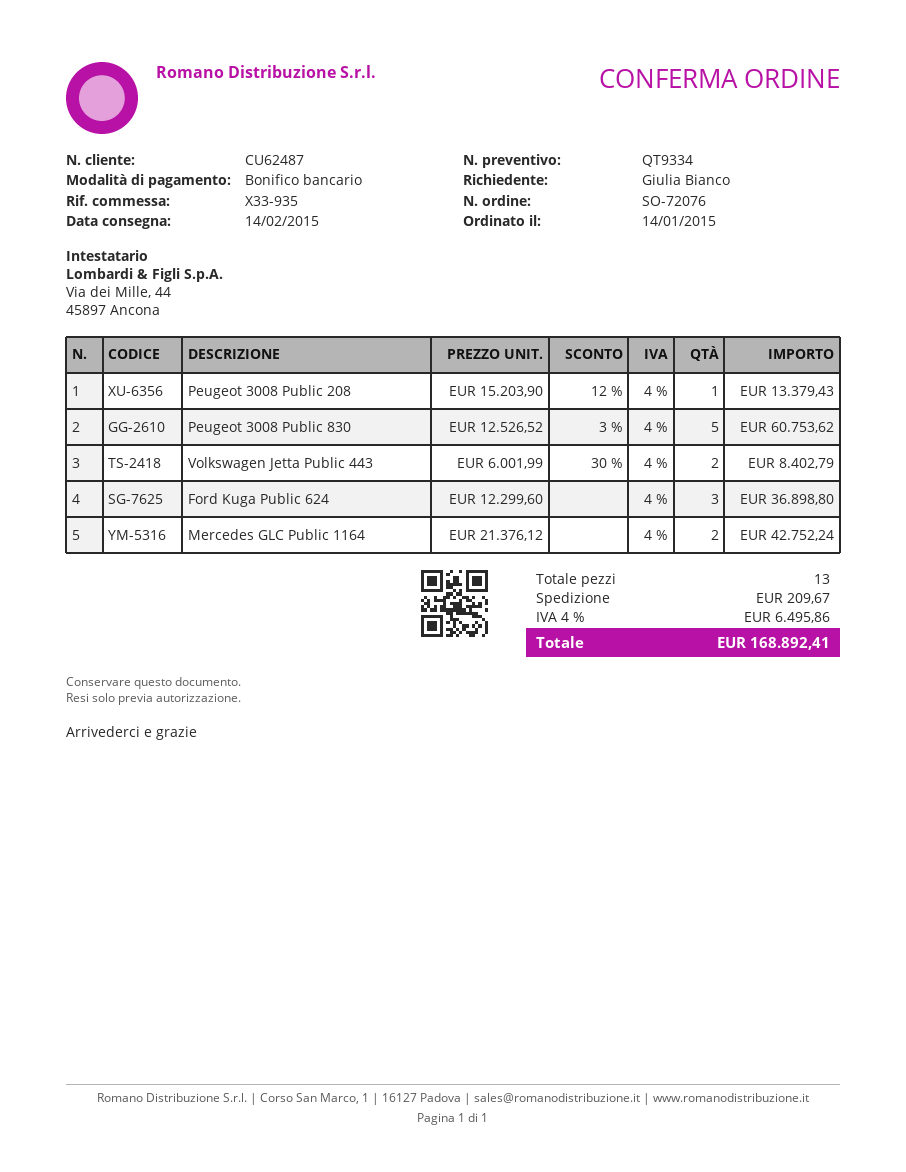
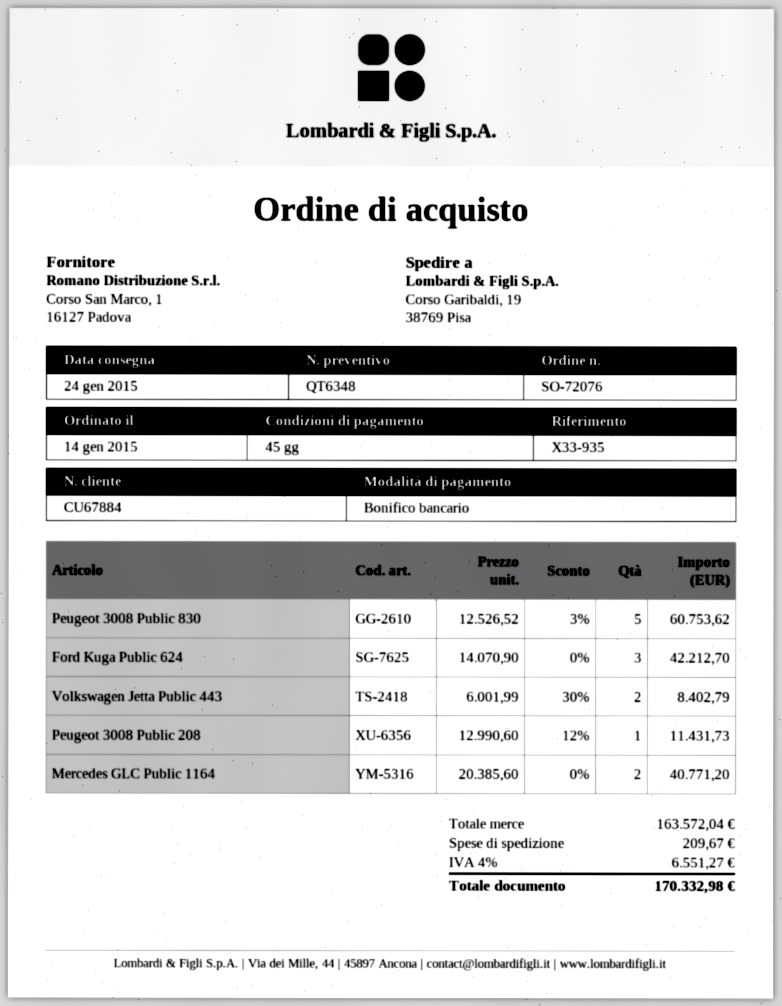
quote number: QT9334 -> QT6348
delivery date: 2015-02-14 -> 2015-01-24
customer number: CU62487 -> CU67884
Peugeot 3008 Public 208: 1 x 15203.90 - 12% = 13379.43 -> 1 x 12990.60 - 12% = 11431.73
Ford Kuga Public 624: 3 x 12299.60 = 36898.80 -> 3 x 14070.90 = 42212.70
Mercedes GLC Public 1164: 2 x 21376.12 = 42752.24 -> 2 x 20385.60 = 40771.20
tax: 4% = 6495.86 -> 4% = 6551.27
total: 168892.41 -> 170332.98

